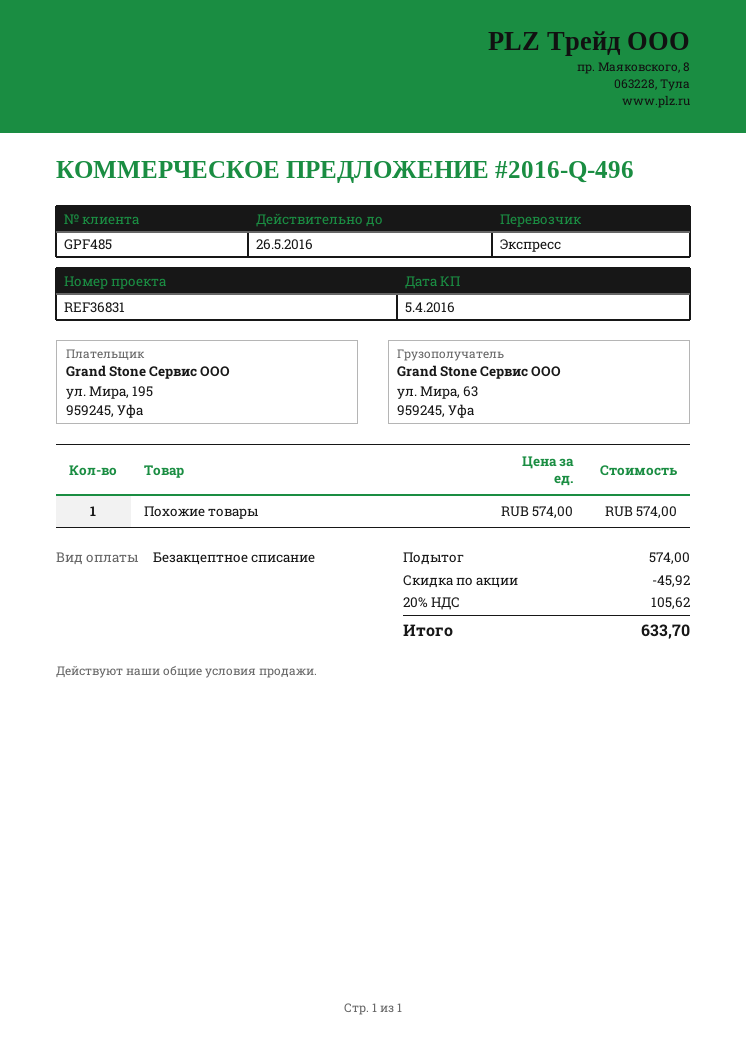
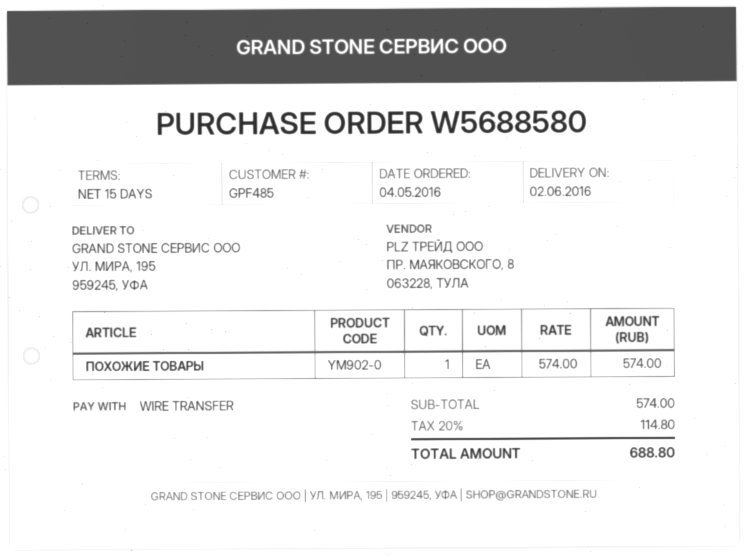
payment method: direct debit -> bank transfer
ship to: ул. Мира, 63, 959245, Уфа -> УЛ. МИРА, 195, 959245, УФА
discount: 45.92 -> none
tax: 20% = 105.62 -> 20% = 114.80
total: 633.70 -> 688.80

